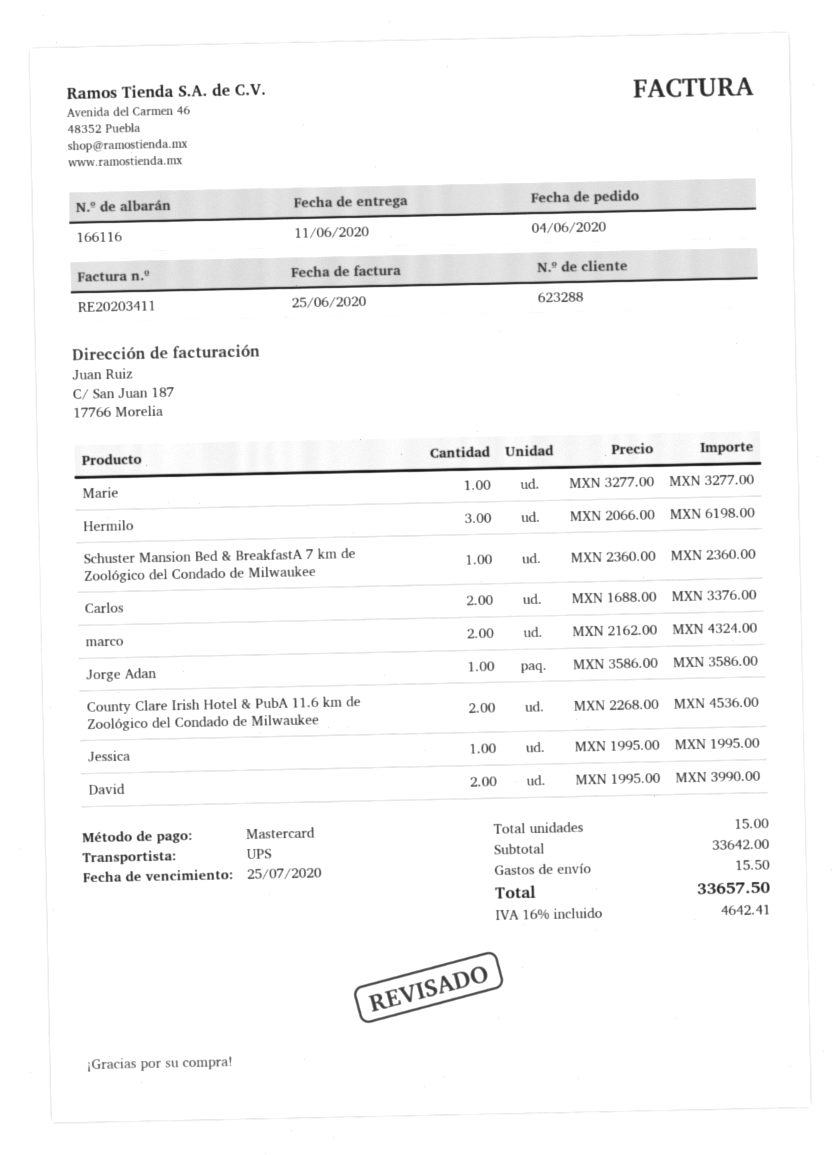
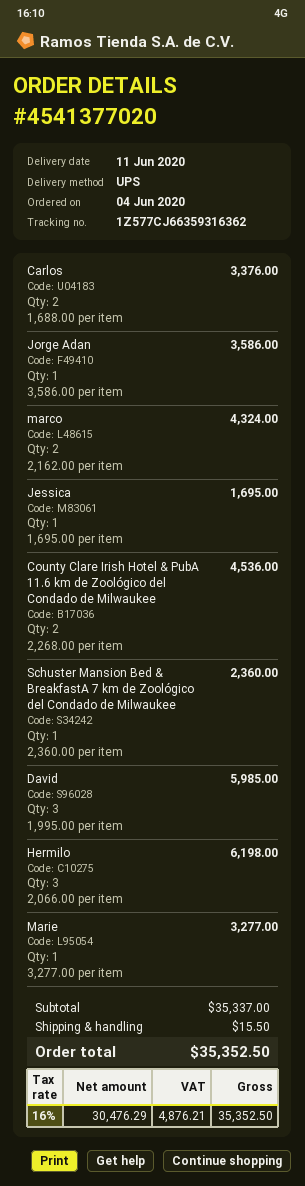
Jessica: 1 x 1995.00 = 1995.00 -> 1 x 1695.00 = 1695.00
David: 2 x 1995.00 = 3990.00 -> 3 x 1995.00 = 5985.00
subtotal: 33642.00 -> 35337.00
tax: 16% = 4642.41 -> 16% = 4876.21
total: 33657.50 -> 35352.50

